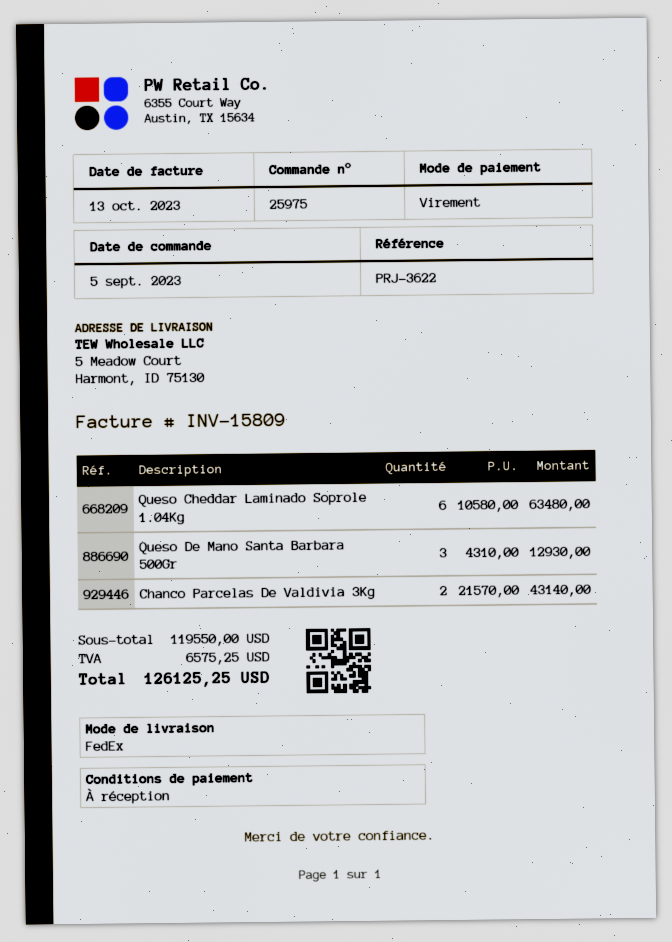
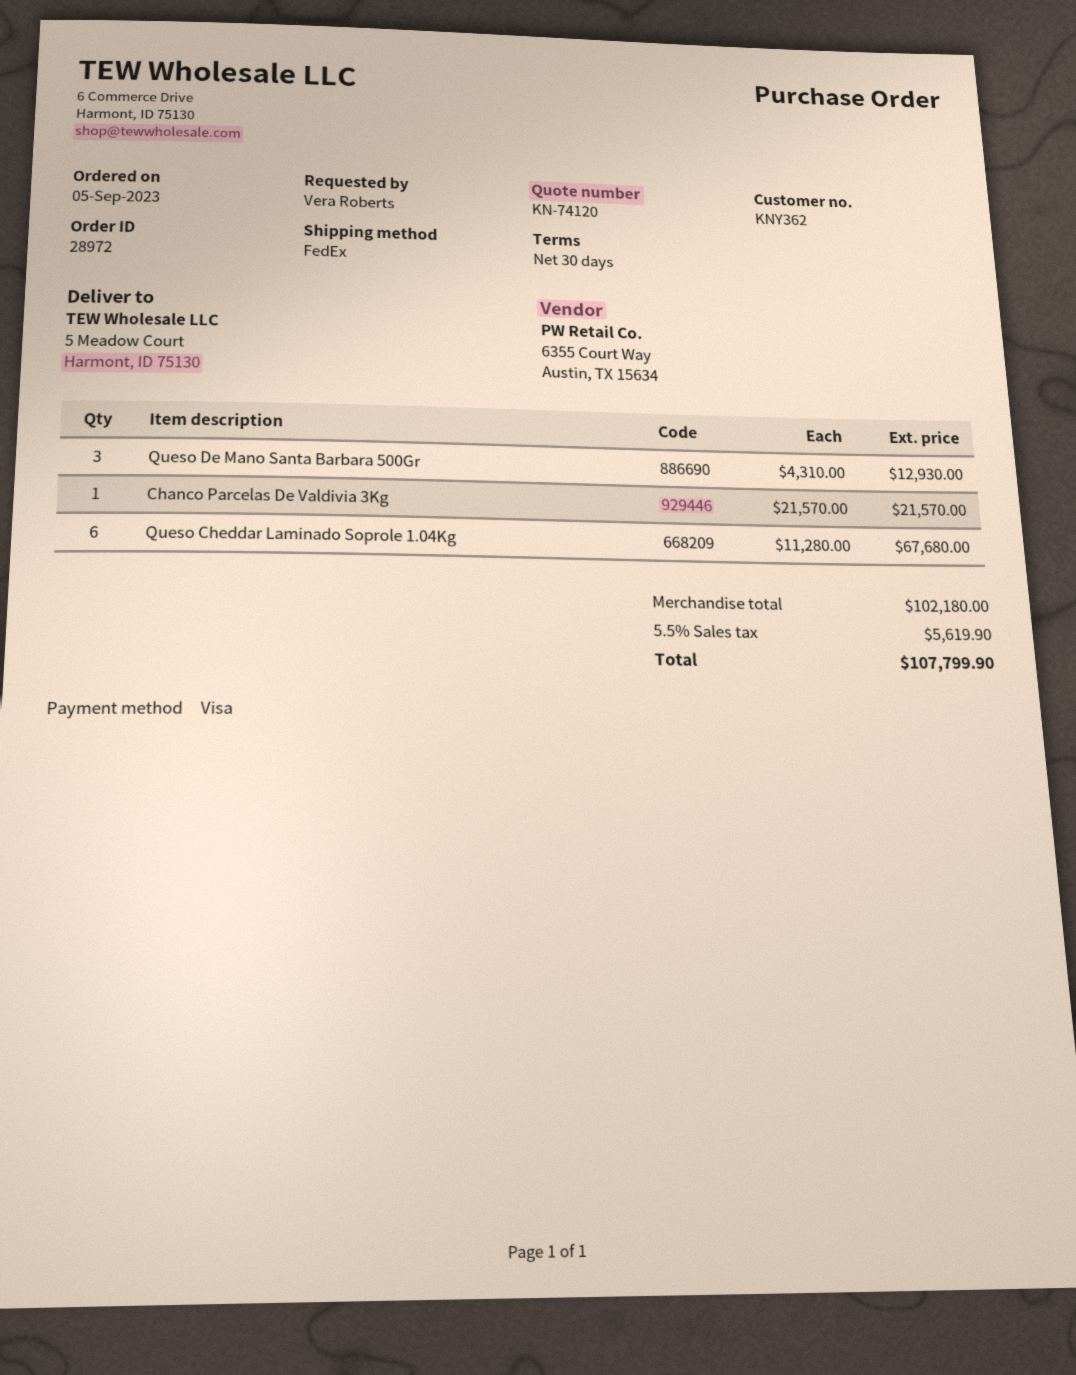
order number: 25975 -> 28972
payment terms: on receipt -> 30 days
payment method: bank transfer -> Visa
Queso Cheddar Laminado Soprole 1.04Kg: 6 x 10580.00 = 63480.00 -> 6 x 11280.00 = 67680.00
Chanco Parcelas De Valdivia 3Kg: 2 x 21570.00 = 43140.00 -> 1 x 21570.00 = 21570.00
subtotal: 119550.00 -> 102180.00
tax: 6575.25 -> 5619.90
total: 126125.25 -> 107799.90

